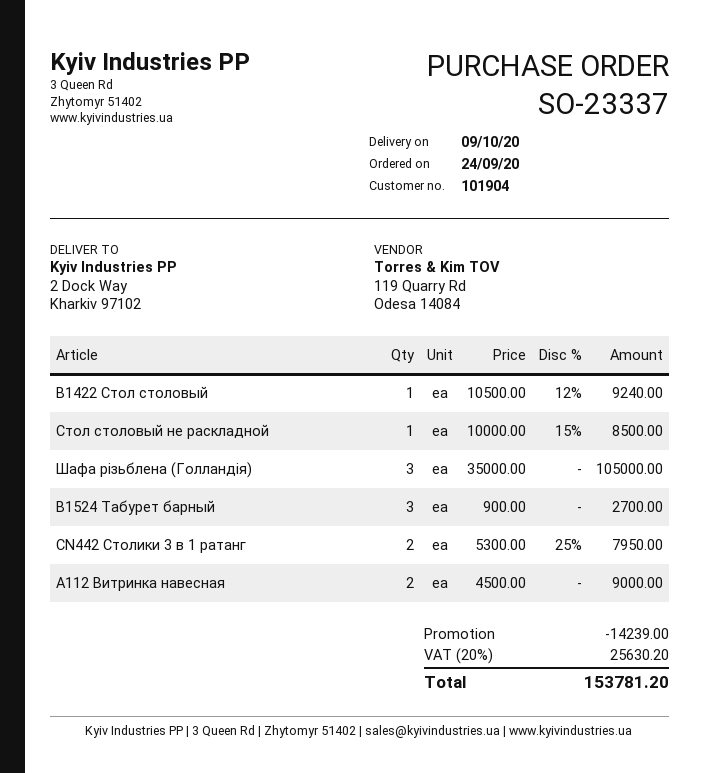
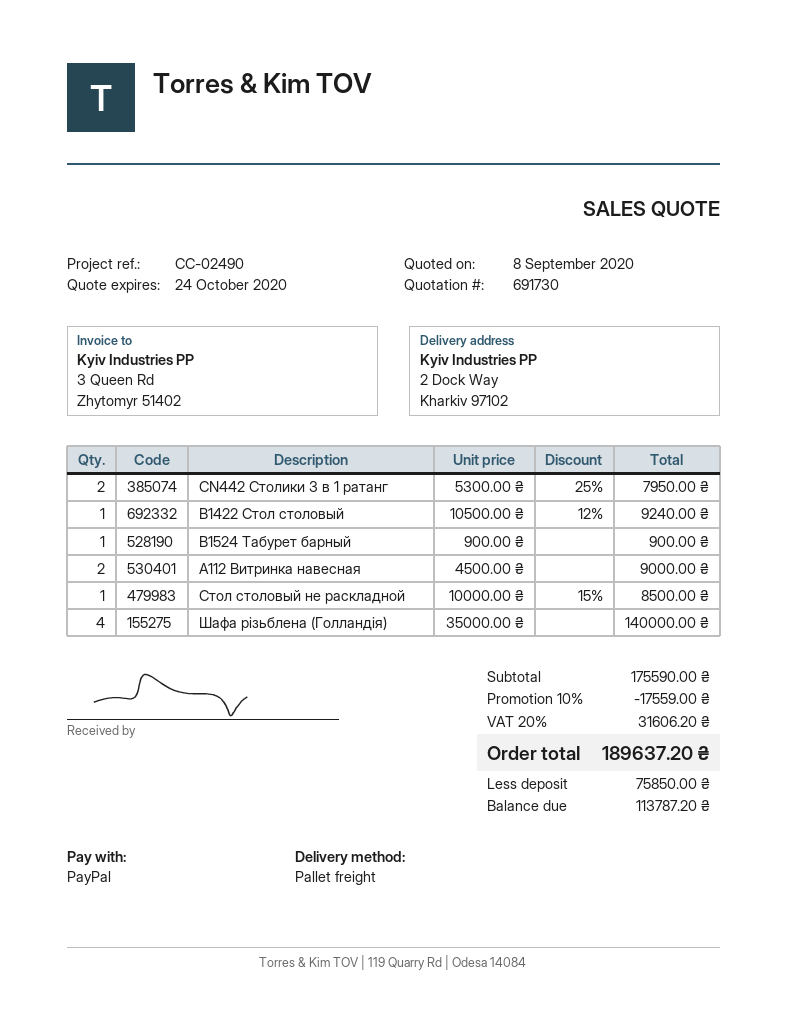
Шафа різьблена (Голландія): 3 x 35000.00 = 105000.00 -> 4 x 35000.00 = 140000.00
В1524 Табурет барный: 3 x 900.00 = 2700.00 -> 1 x 900.00 = 900.00
discount: 14239.00 -> 17559.00
tax: 20% = 25630.20 -> 20% = 31606.20
total: 153781.20 -> 189637.20

